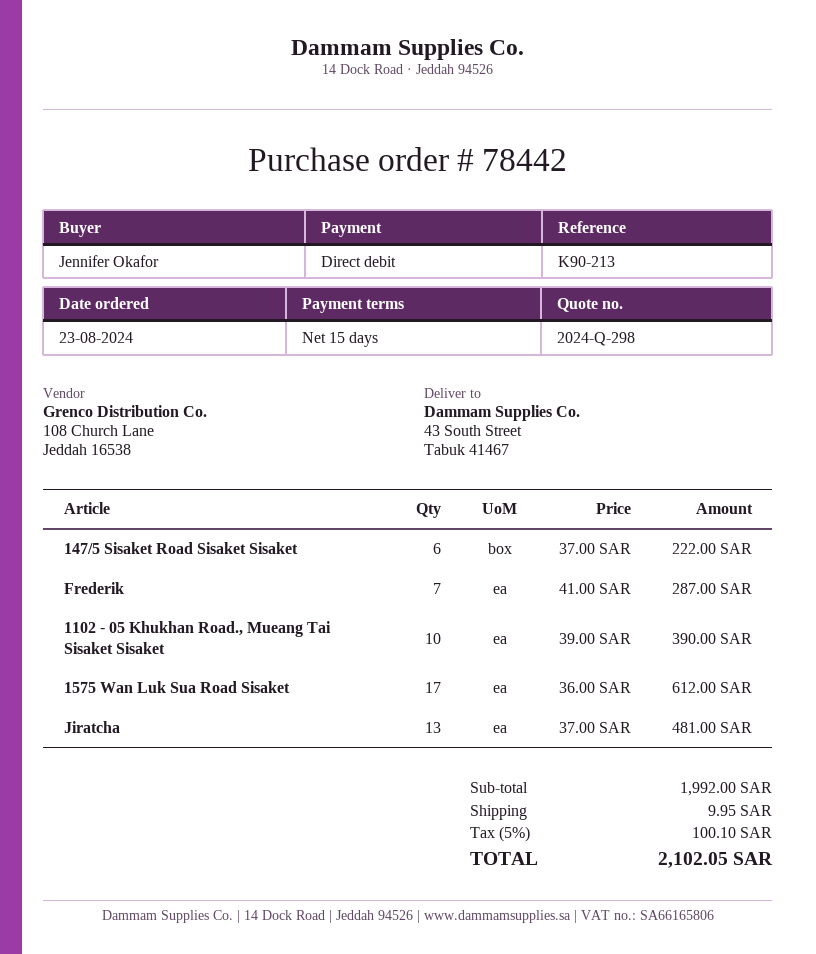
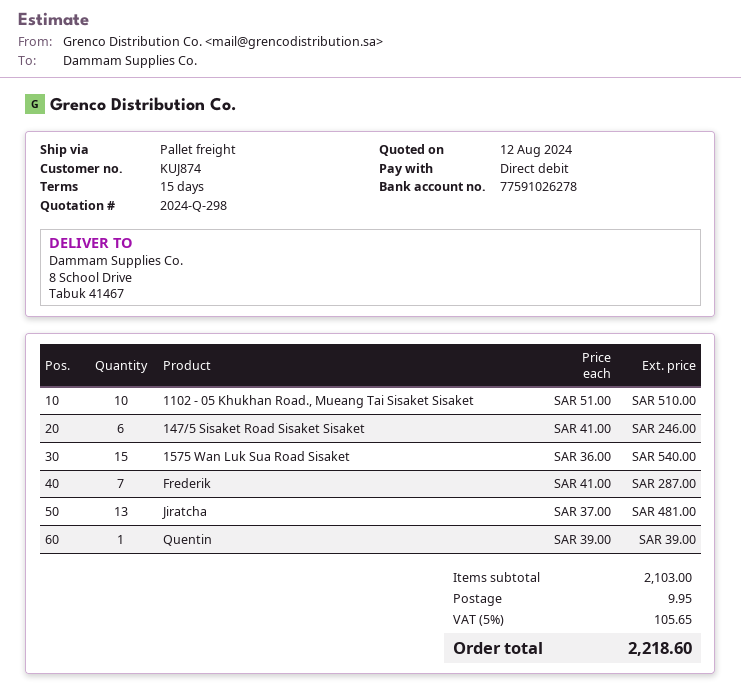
ship to: 43 South Street, Tabuk 41467 -> 8 School Drive, Tabuk 41467
147/5 Sisaket Road Sisaket Sisaket: 6 x 37.00 = 222.00 -> 6 x 41.00 = 246.00
1102 - 05 Khukhan Road., Mueang Tai Sisaket Sisaket: 10 x 39.00 = 390.00 -> 10 x 51.00 = 510.00
1575 Wan Luk Sua Road Sisaket: 17 x 36.00 = 612.00 -> 15 x 36.00 = 540.00
Quentin: none -> 1 x 39.00 = 39.00
subtotal: 1992.00 -> 2103.00
tax: 5% = 100.10 -> 5% = 105.65
total: 2102.05 -> 2218.60

